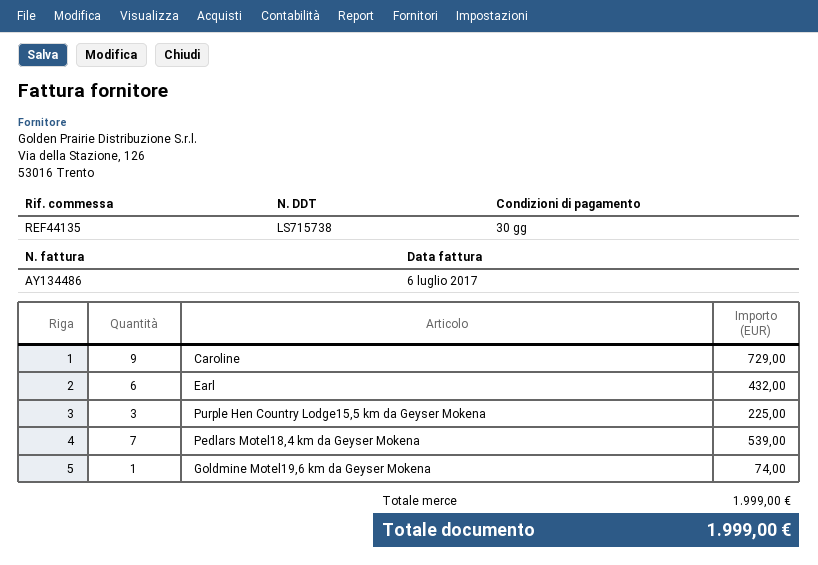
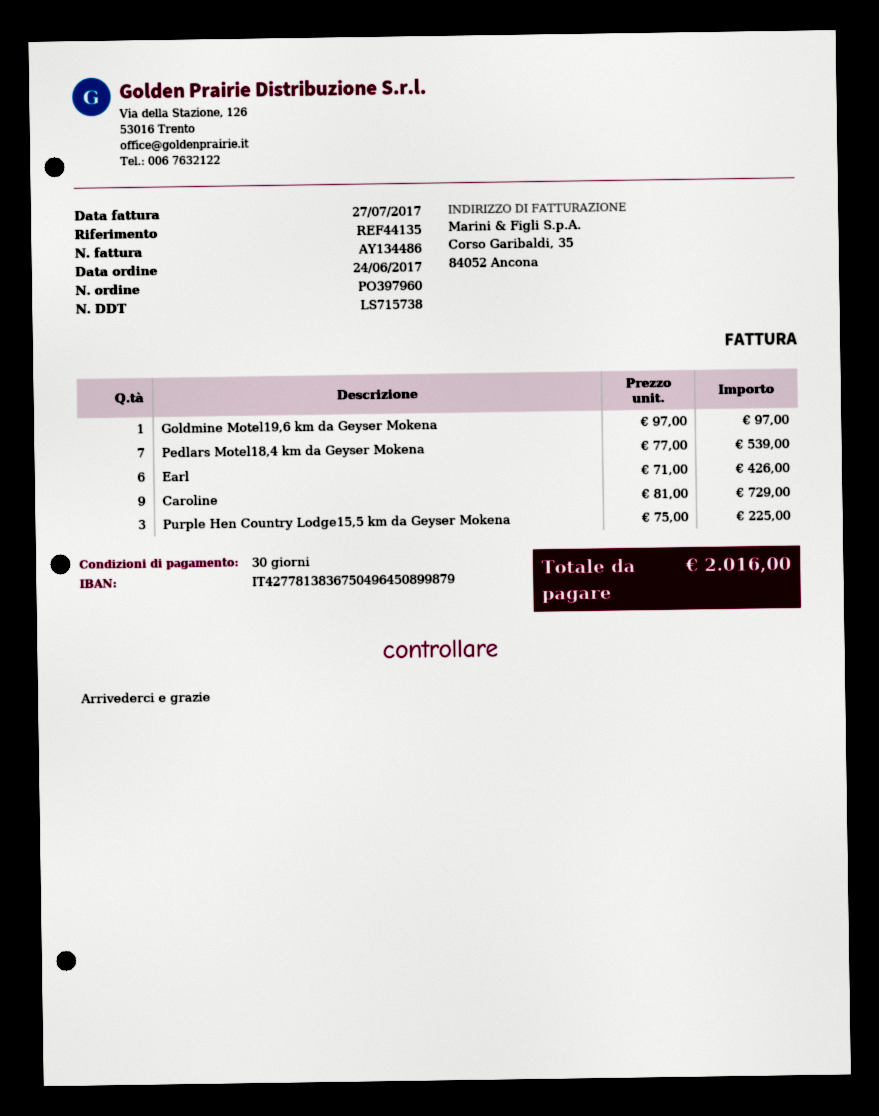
invoice date: 2017-07-06 -> 2017-07-27
Earl: 6 for 432.00 -> 6 for 426.00
Goldmine Motel19,6 km da Geyser Mokena: 1 for 74.00 -> 1 for 97.00
total: 1999.00 -> 2016.00

